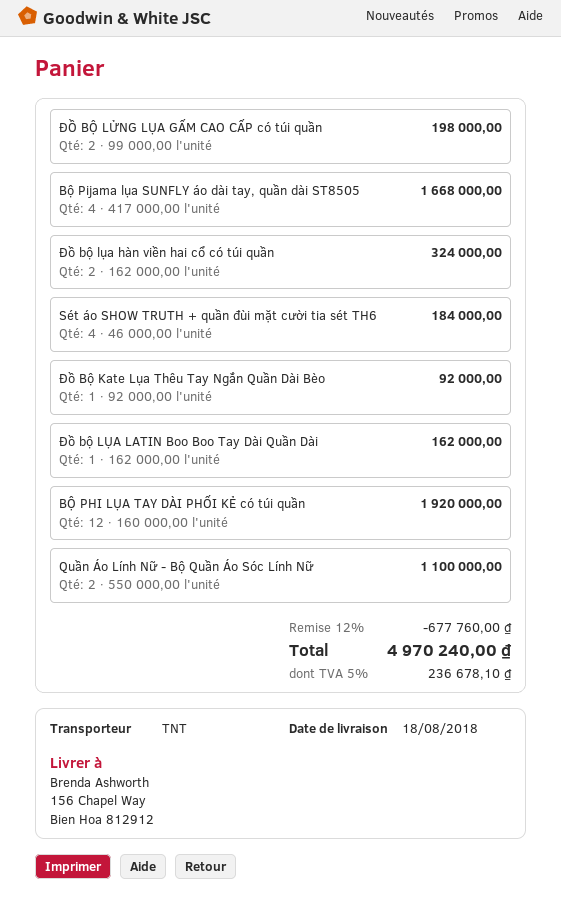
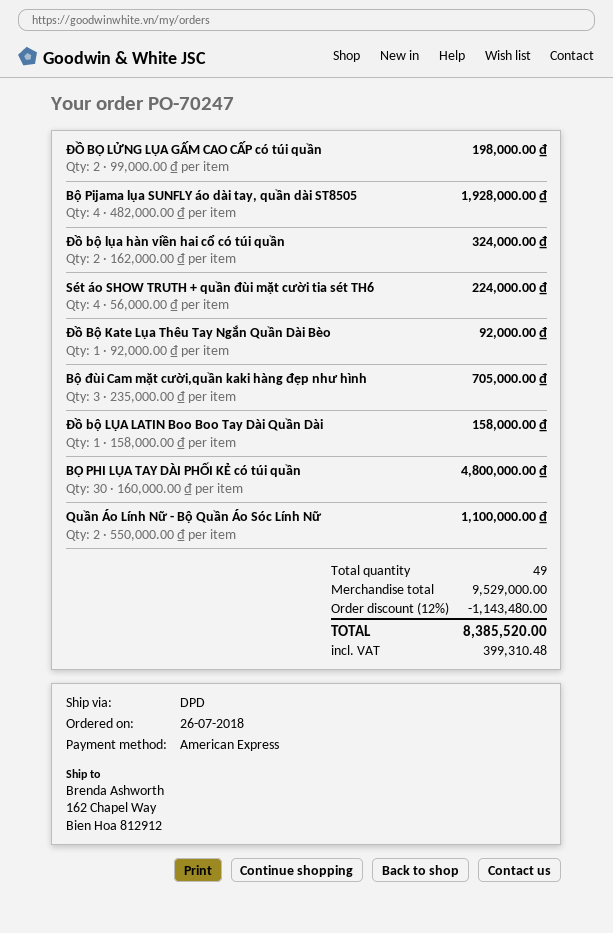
shipping method: TNT -> DPD
ship to: 156 Chapel Way, Bien Hoa 812912 -> 162 Chapel Way, Bien Hoa 812912
Bộ Pijama lụa SUNFLY áo dài tay, quần dài ST8505: 4 x 417000.00 = 1668000.00 -> 4 x 482000.00 = 1928000.00
Sét áo SHOW TRUTH + quần đùi mặt cười tia sét TH6: 4 x 46000.00 = 184000.00 -> 4 x 56000.00 = 224000.00
Đồ bộ LỤA LATIN Boo Boo Tay Dài Quần Dài: 1 x 162000.00 = 162000.00 -> 1 x 158000.00 = 158000.00
BỘ PHI LỤA TAY DÀI PHỐI KẺ có túi quần: 12 x 160000.00 = 1920000.00 -> 30 x 160000.00 = 4800000.00
Bộ đùi Cam mặt cười,quần kaki hàng đẹp như hình: none -> 3 x 235000.00 = 705000.00
discount: 12% = 677760.00 -> 12% = 1143480.00
tax: 236678.10 -> 399310.48
total: 4970240.00 -> 8385520.00

